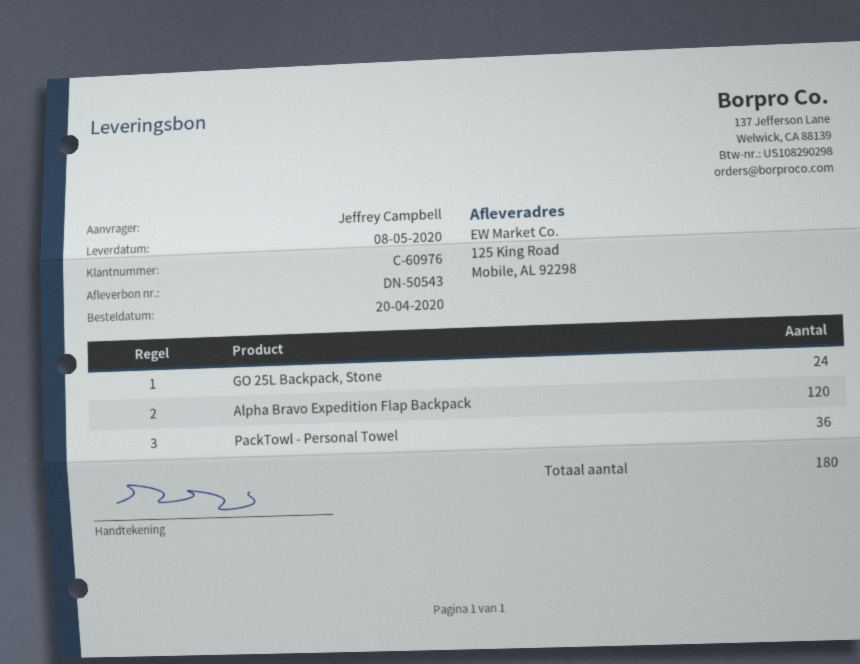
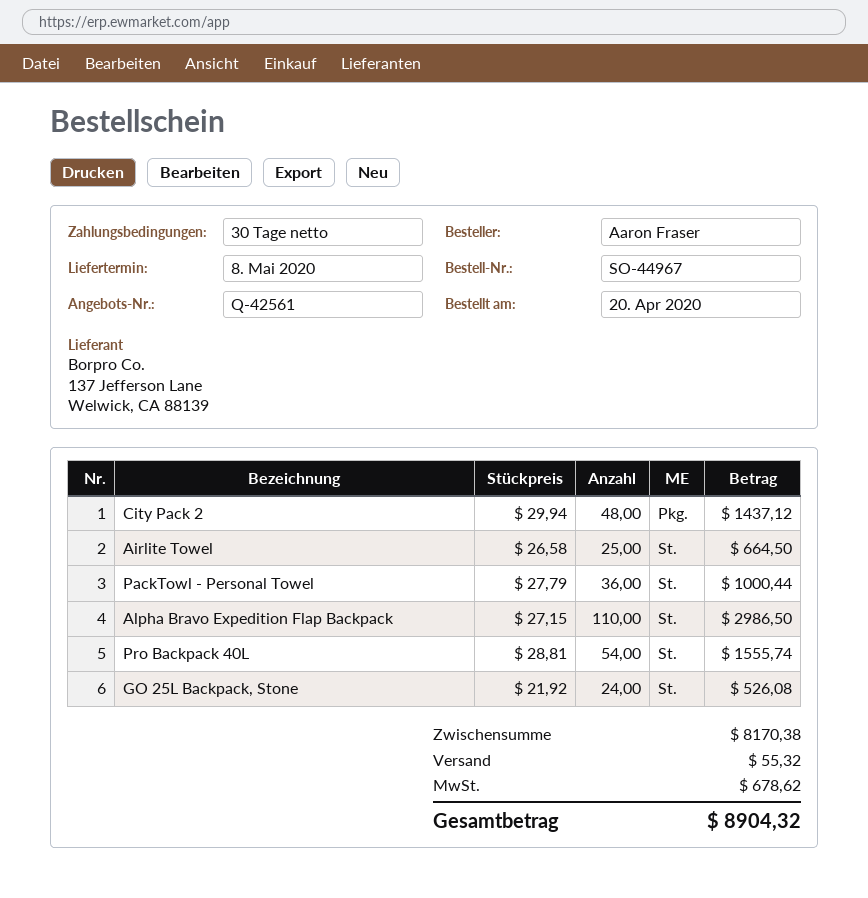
ordered by: Jeffrey Campbell -> Aaron Fraser
Alpha Bravo Expedition Flap Backpack: 120 -> 110
City Pack 2: none -> 48
Airlite Towel: none -> 25
Pro Backpack 40L: none -> 54

